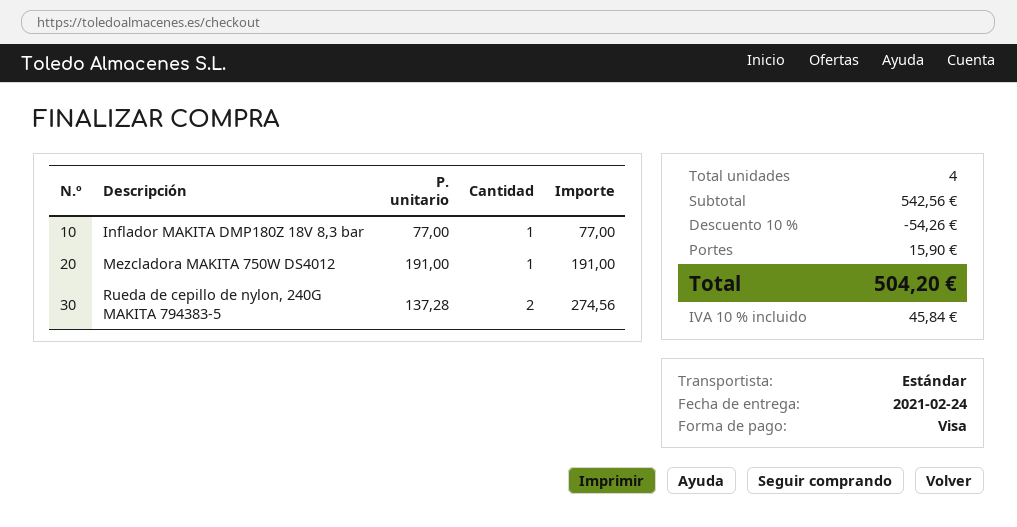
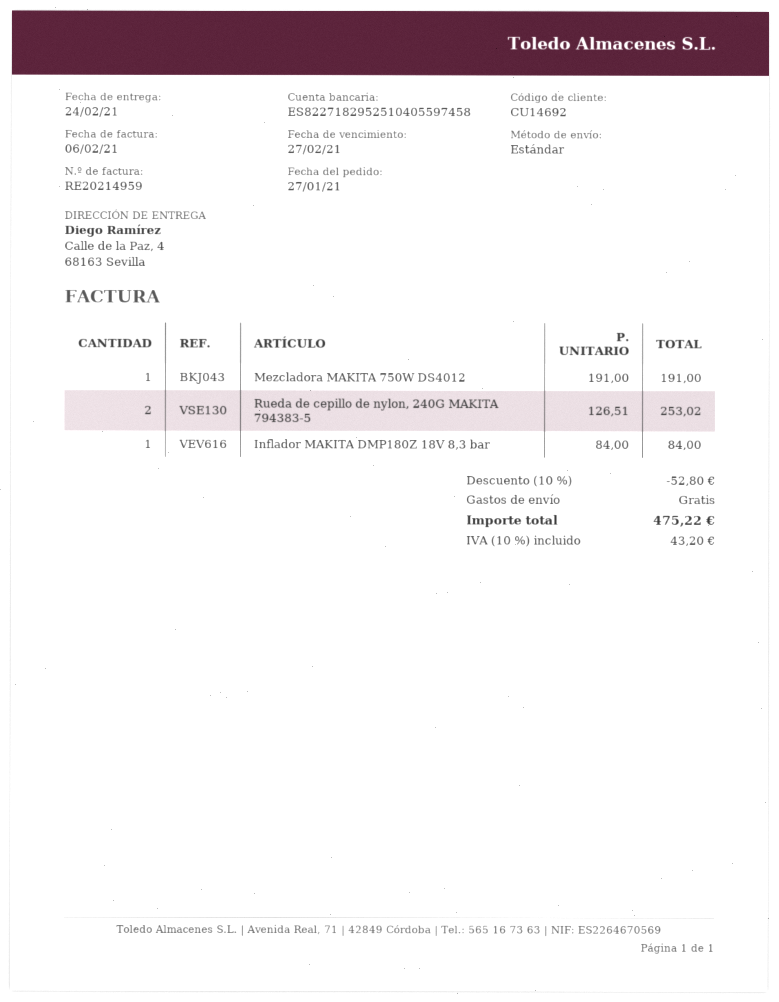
Inflador MAKITA DMP180Z 18V 8,3 bar: 1 x 77.00 = 77.00 -> 1 x 84.00 = 84.00
Rueda de cepillo de nylon, 240G MAKITA 794383-5: 2 x 137.28 = 274.56 -> 2 x 126.51 = 253.02
discount: 10% = 54.26 -> 10% = 52.80
shipping: 15.90 -> 0.00
tax: 10% = 45.84 -> 10% = 43.20
total: 504.20 -> 475.22

